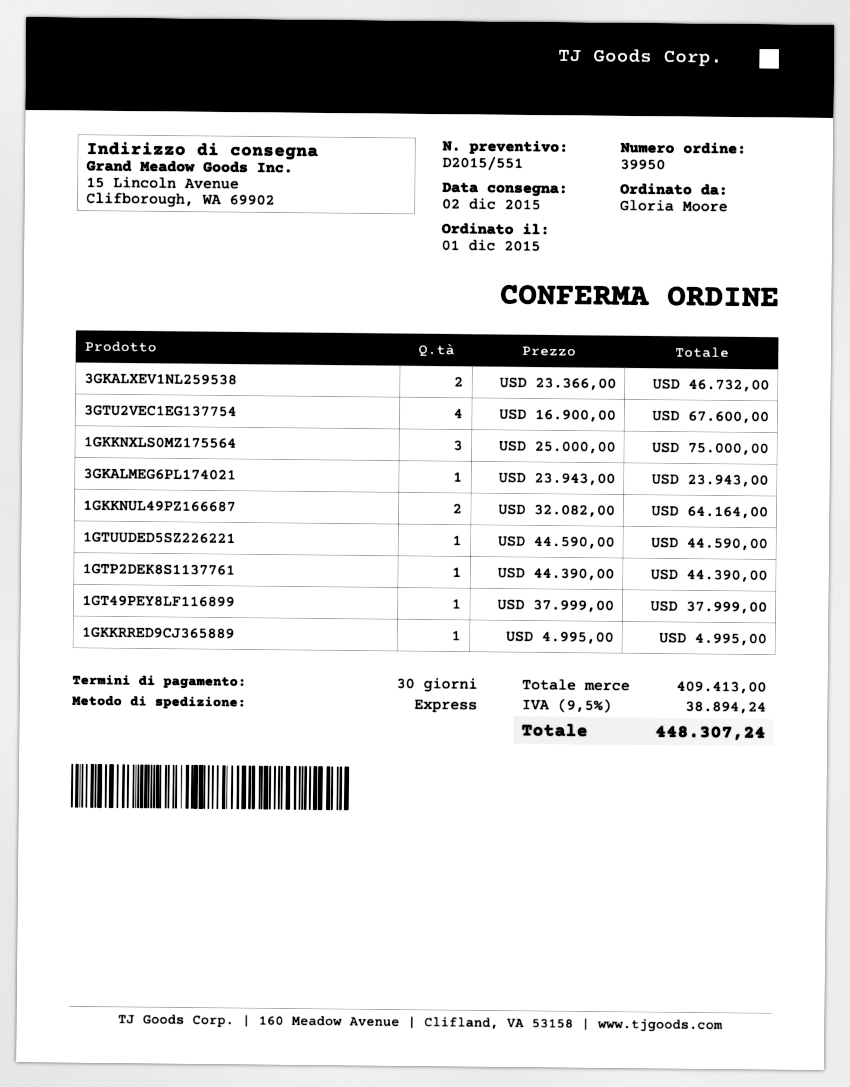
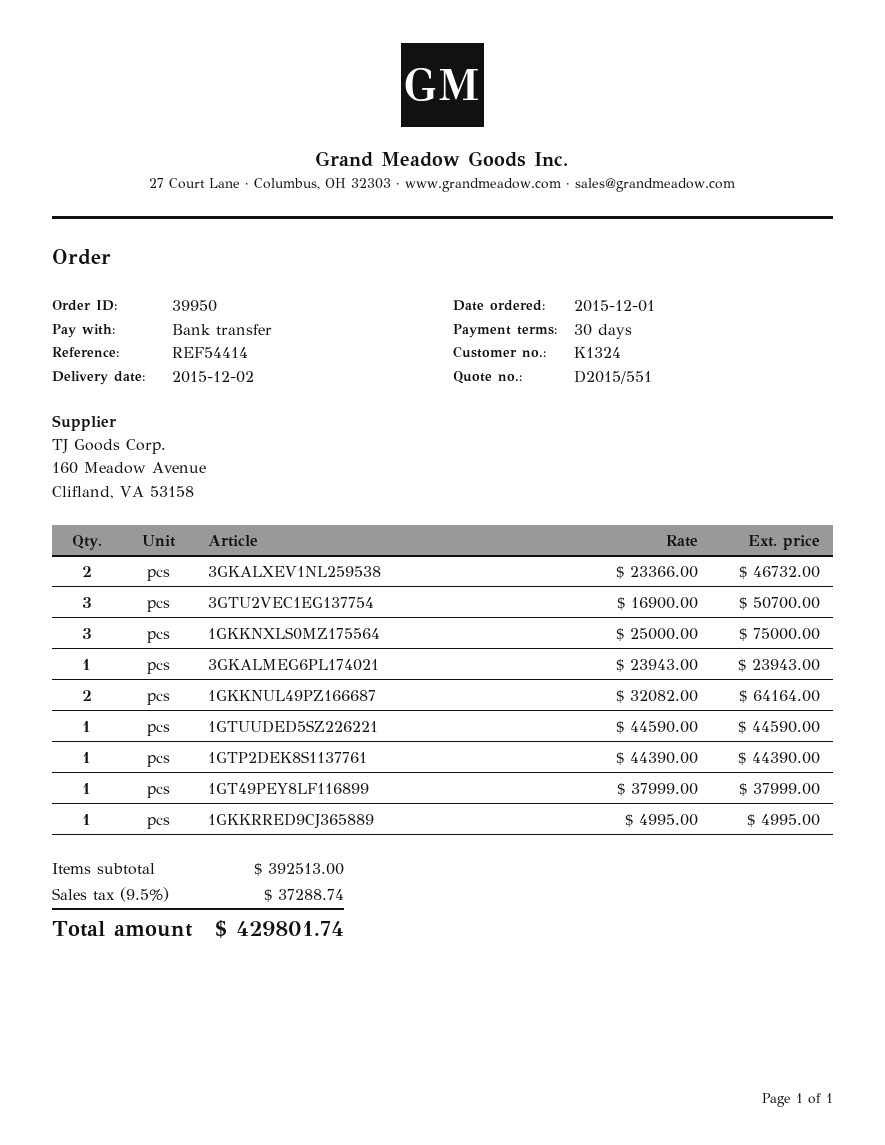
3GTU2VEC1EG137754: 4 x 16900.00 = 67600.00 -> 3 x 16900.00 = 50700.00
subtotal: 409413.00 -> 392513.00
tax: 9.5% = 38894.24 -> 9.5% = 37288.74
total: 448307.24 -> 429801.74

